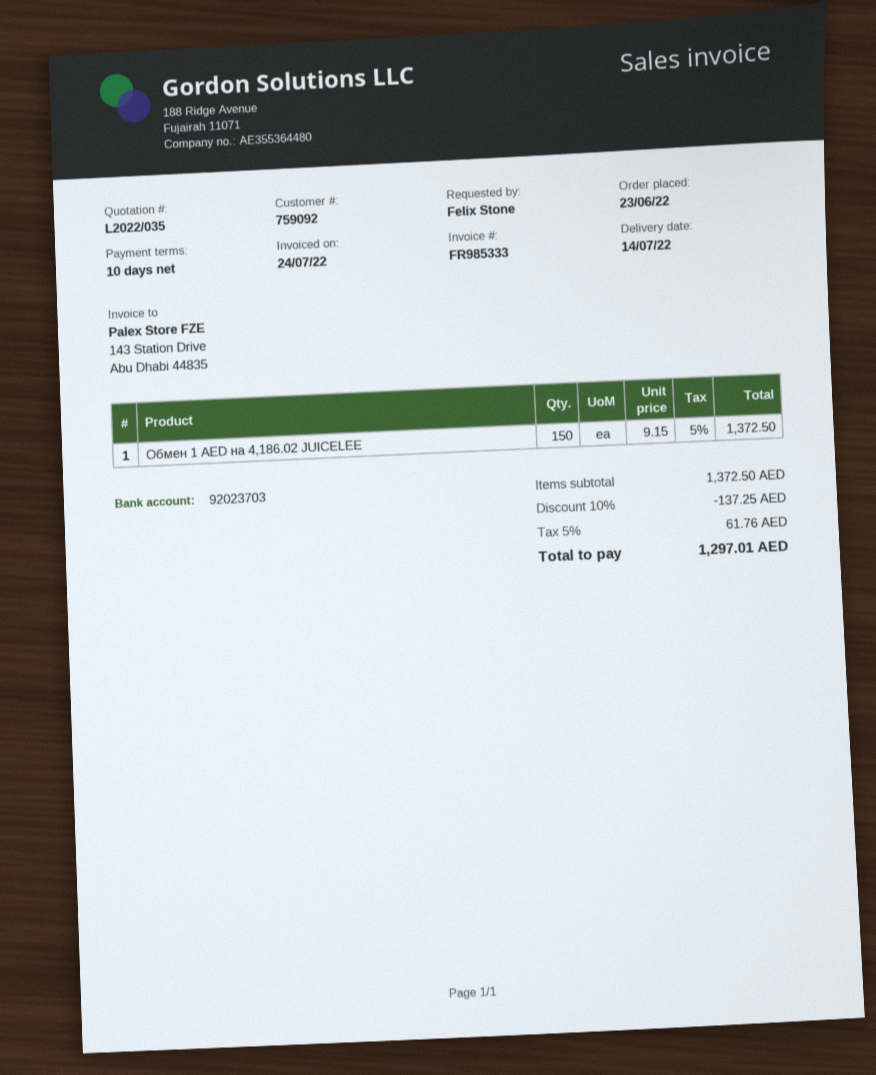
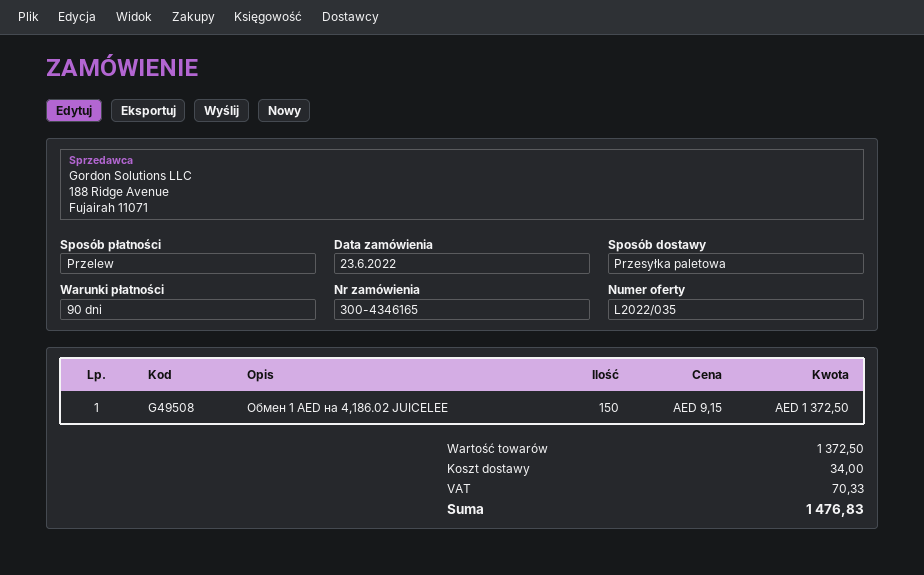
payment terms: 10 days -> 90 days
discount: 10% = 137.25 -> none
shipping: none -> 34.00
tax: 61.76 -> 70.33
total: 1297.01 -> 1476.83

